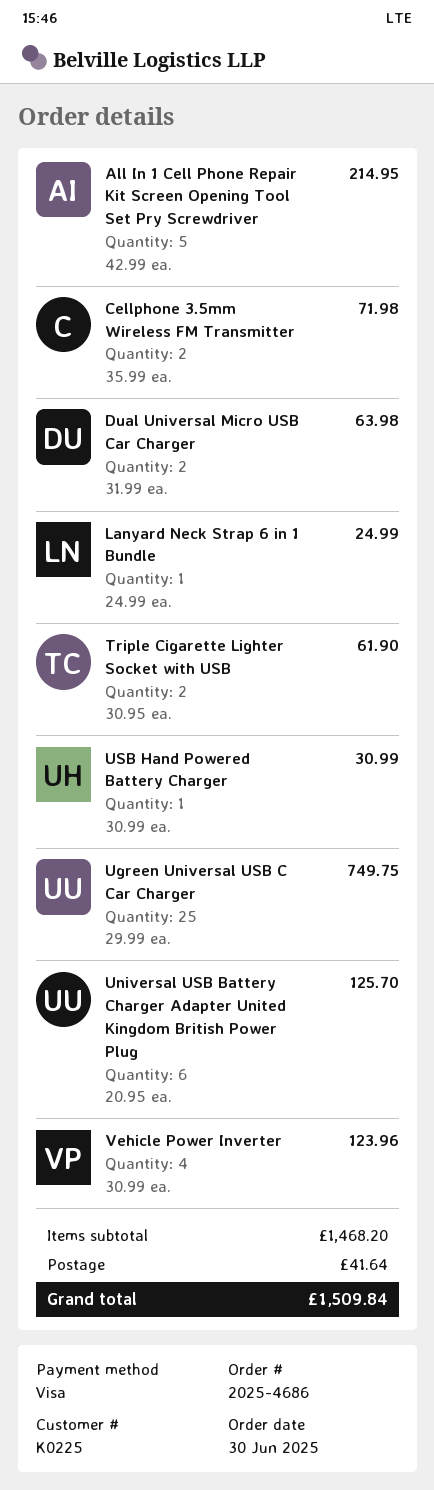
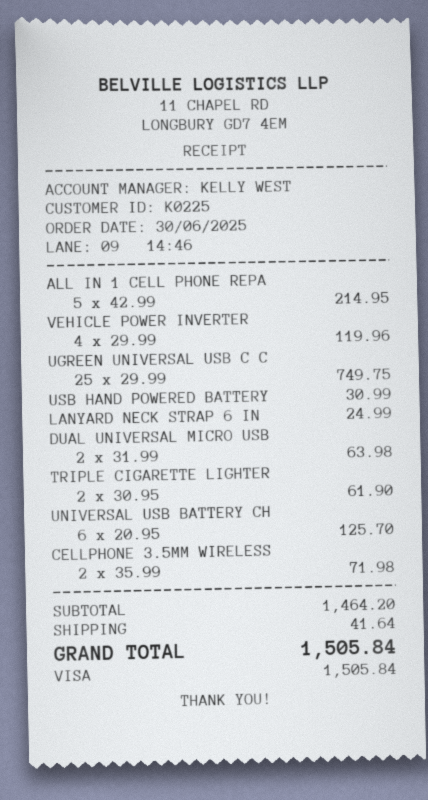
Vehicle Power Inverter: 4 x 30.99 = 123.96 -> 4 x 29.99 = 119.96
subtotal: 1468.20 -> 1464.20
total: 1509.84 -> 1505.84

